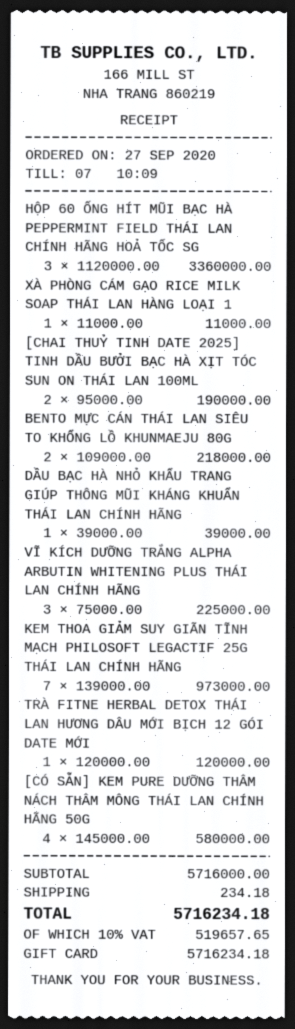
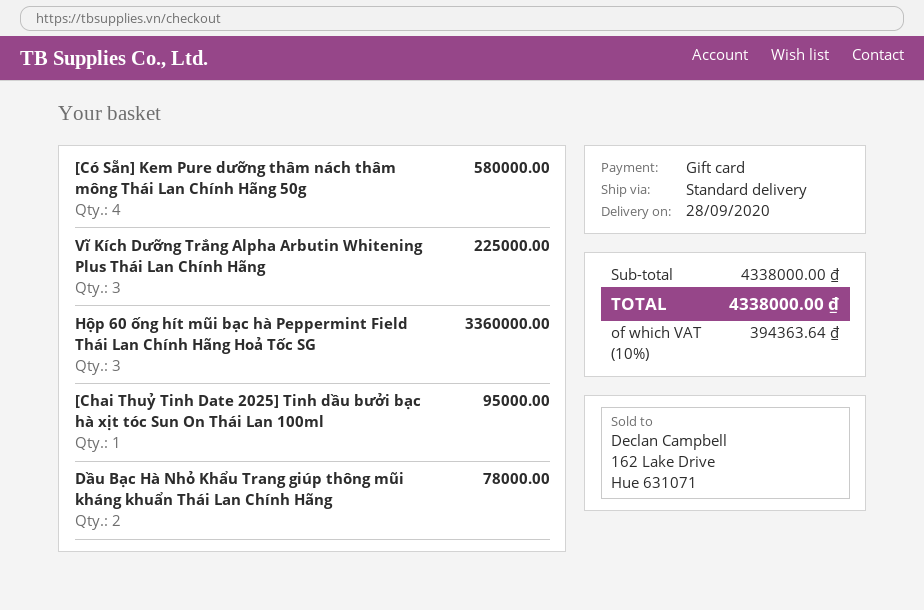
XÀ PHÒNG CÁM GẠO RICE MILK SOAP THÁI LAN HÀNG LOẠI 1: 1 for 11000.00 -> none
[CHAI THUỶ TINH DATE 2025] TINH DẦU BƯỞI BẠC HÀ XỊT TÓC SUN ON THÁI LAN 100ML: 2 for 190000.00 -> 1 for 95000.00
BENTO MỰC CÁN THÁI LAN SIÊU TO KHỔNG LỒ KHUNMAEJU 80G: 2 for 218000.00 -> none
DẦU BẠC HÀ NHỎ KHẨU TRANG GIÚP THÔNG MŨI KHÁNG KHUẨN THÁI LAN CHÍNH HÃNG: 1 for 39000.00 -> 2 for 78000.00
KEM THOA GIẢM SUY GIÃN TĨNH MẠCH PHILOSOFT LEGACTIF 25G THÁI LAN CHÍNH HÃNG: 7 for 973000.00 -> none
TRÀ FITNE HERBAL DETOX THÁI LAN HƯƠNG DÂU MỚI BỊCH 12 GÓI DATE MỚI: 1 for 120000.00 -> none
subtotal: 5716000.00 -> 4338000.00
shipping: 234.18 -> none
tax: 10% = 519657.65 -> 10% = 394363.64
total: 5716234.18 -> 4338000.00

